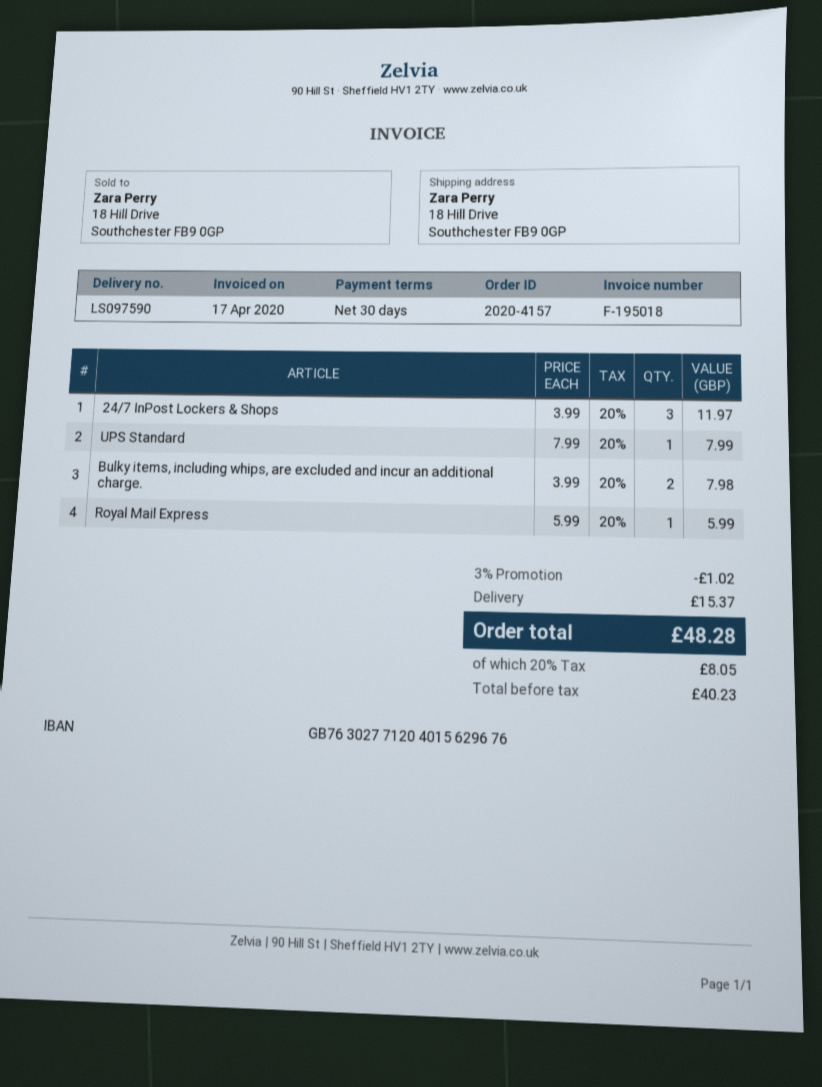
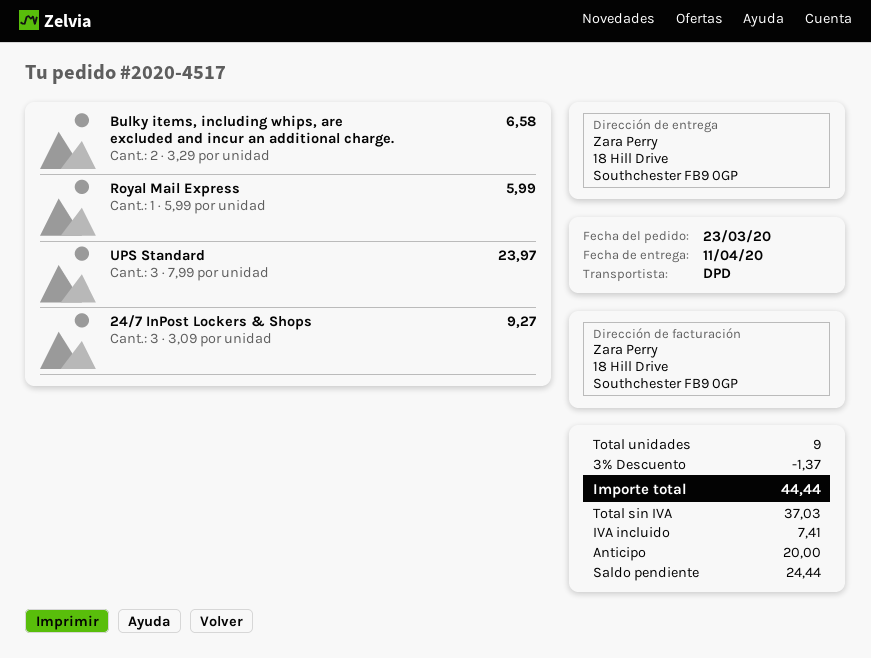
order number: 2020-4157 -> 2020-4517
24/7 InPost Lockers & Shops: 3 x 3.99 = 11.97 -> 3 x 3.09 = 9.27
UPS Standard: 1 x 7.99 = 7.99 -> 3 x 7.99 = 23.97
Bulky items, including whips, are excluded and incur an additional charge.: 2 x 3.99 = 7.98 -> 2 x 3.29 = 6.58
discount: 3% = 1.02 -> 3% = 1.37
shipping: 15.37 -> none
net: 40.23 -> 37.03
tax: 8.05 -> 7.41
total: 48.28 -> 44.44

